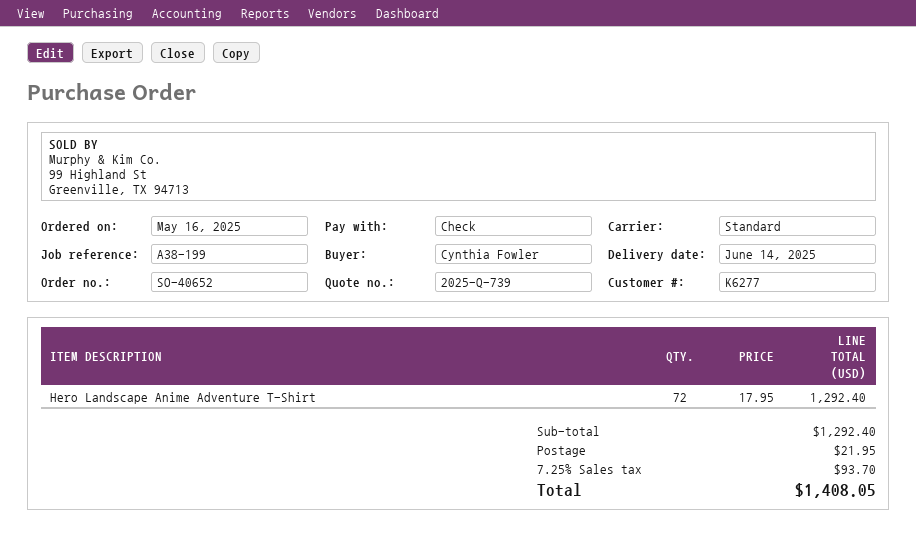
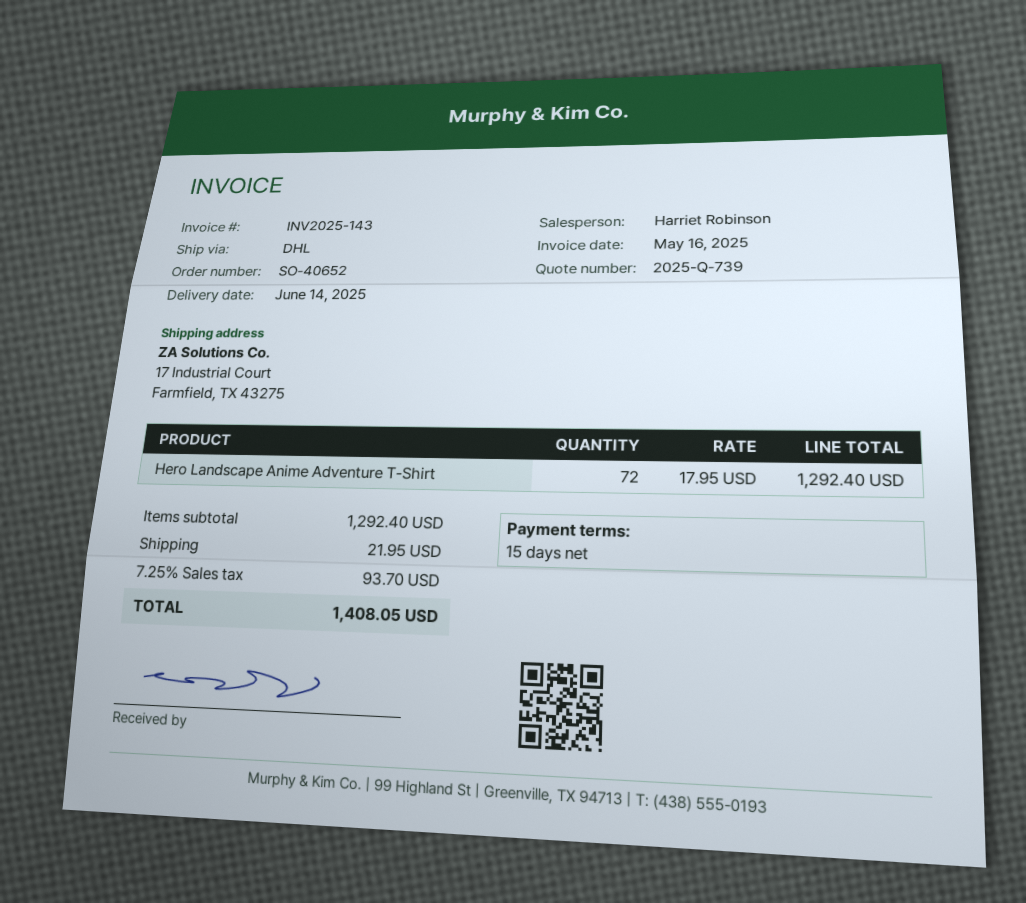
shipping method: standard -> DHL

